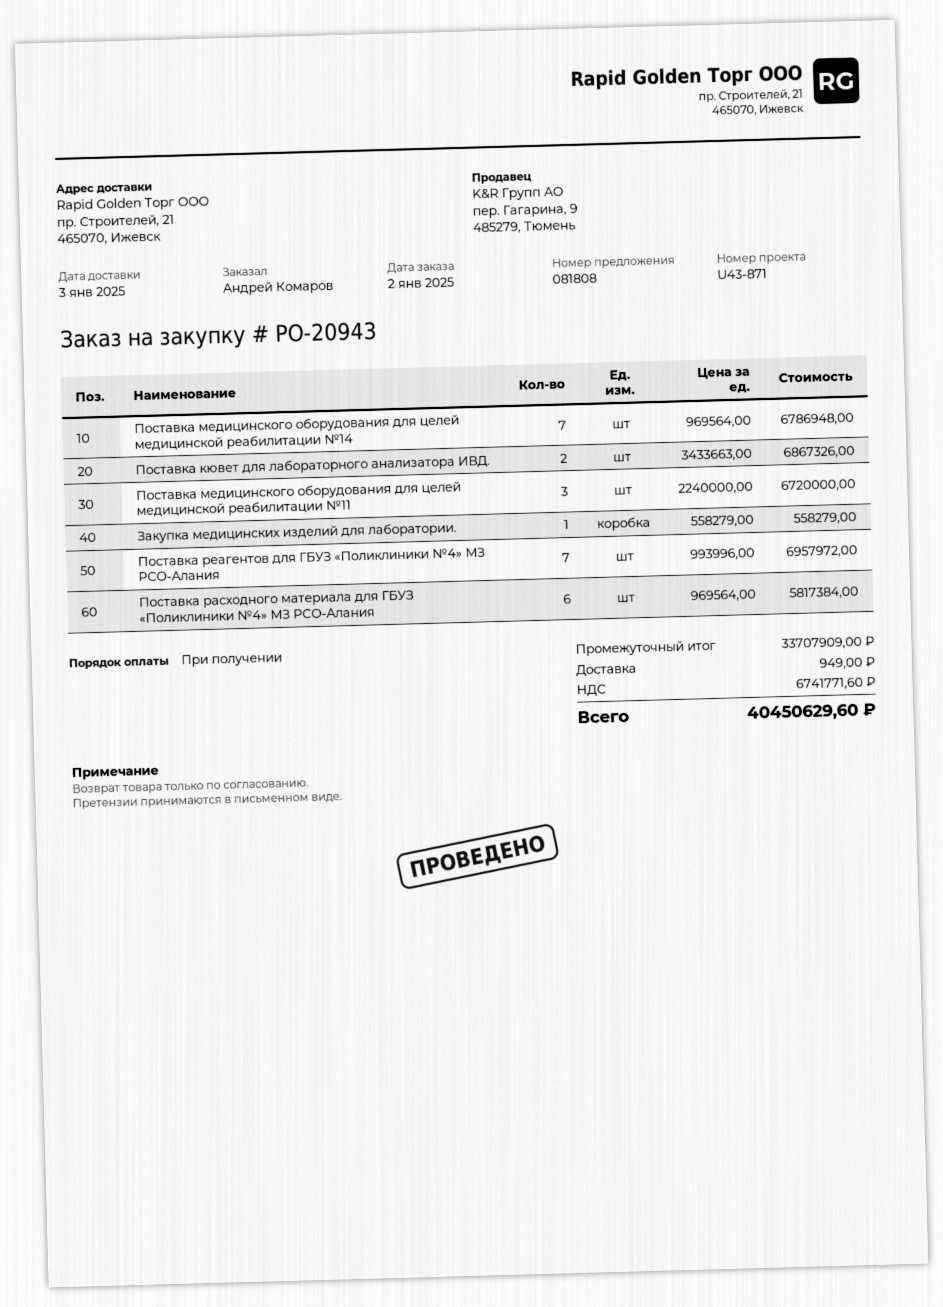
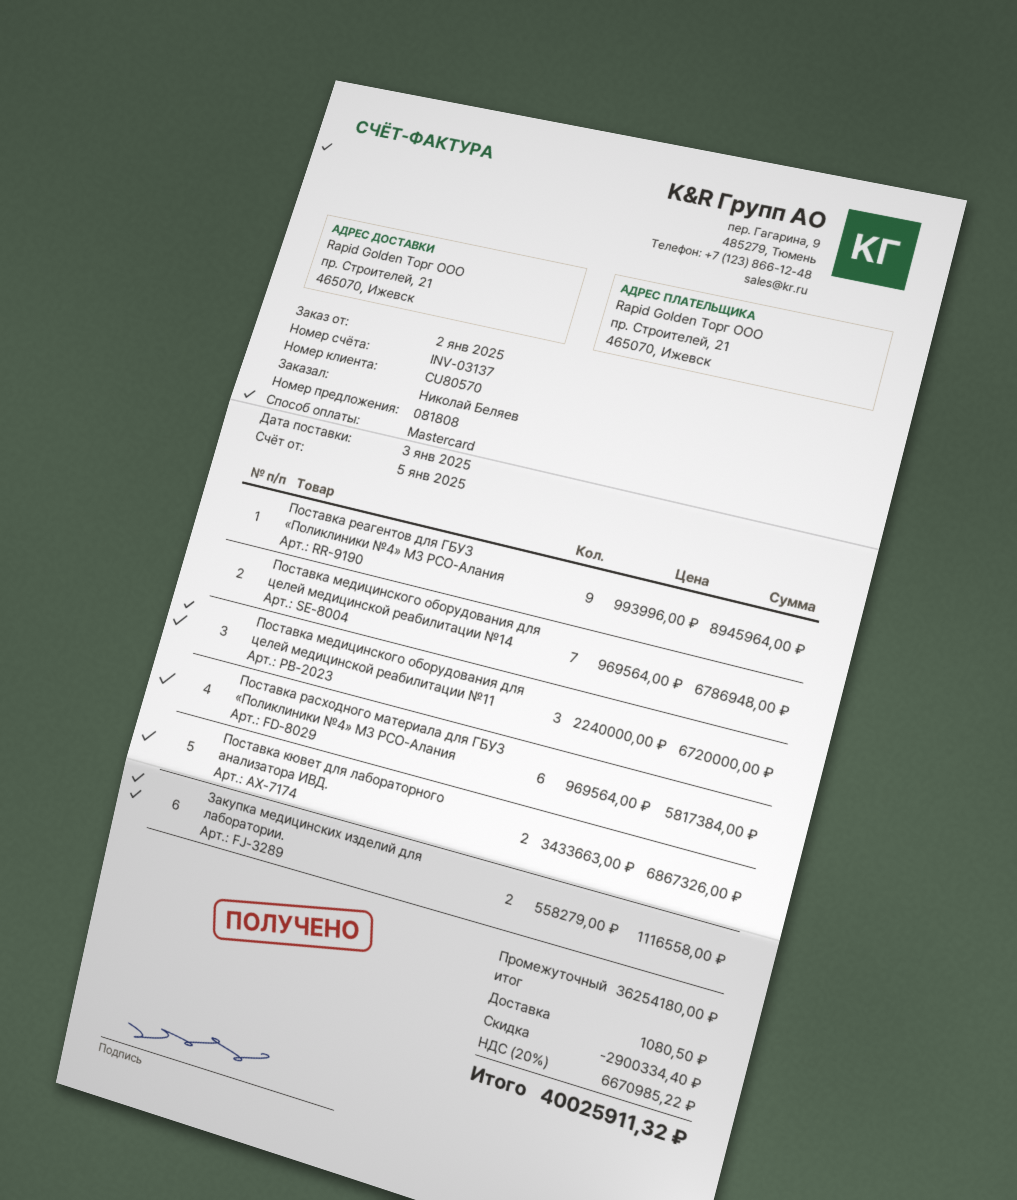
ordered by: Андрей Комаров -> Николай Беляев
Закупка медицинских изделий для лаборатории.: 1 x 558279.00 = 558279.00 -> 2 x 558279.00 = 1116558.00
Поставка реагентов для ГБУЗ «Поликлиники №4» МЗ РСО-Алания: 7 x 993996.00 = 6957972.00 -> 9 x 993996.00 = 8945964.00
subtotal: 33707909.00 -> 36254180.00
discount: none -> 2900334.40
shipping: 949.00 -> 1080.50
tax: 6741771.60 -> 6670985.22
total: 40450629.60 -> 40025911.32

